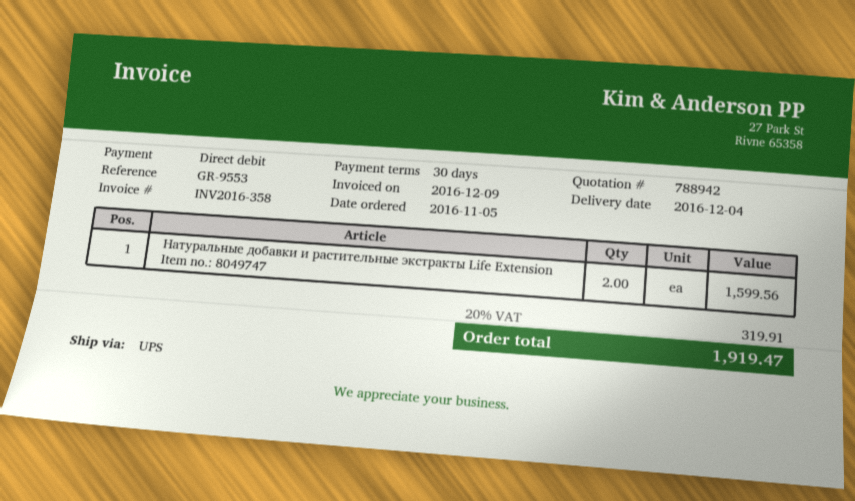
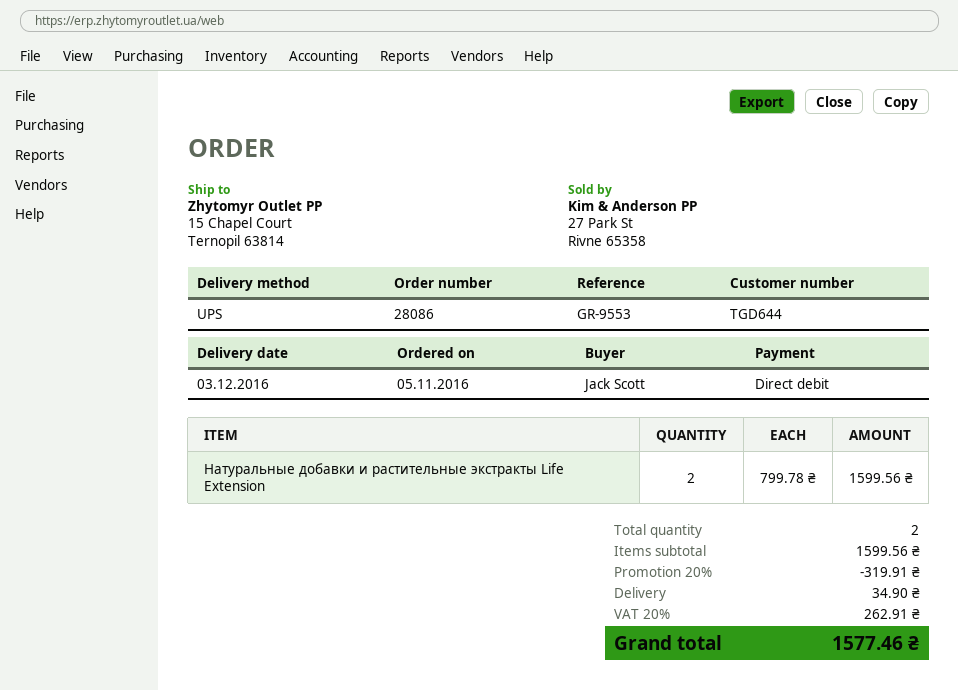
delivery date: 2016-12-04 -> 2016-12-03
discount: none -> 20% = 319.91
shipping: none -> 34.90
tax: 20% = 319.91 -> 20% = 262.91
total: 1919.47 -> 1577.46

